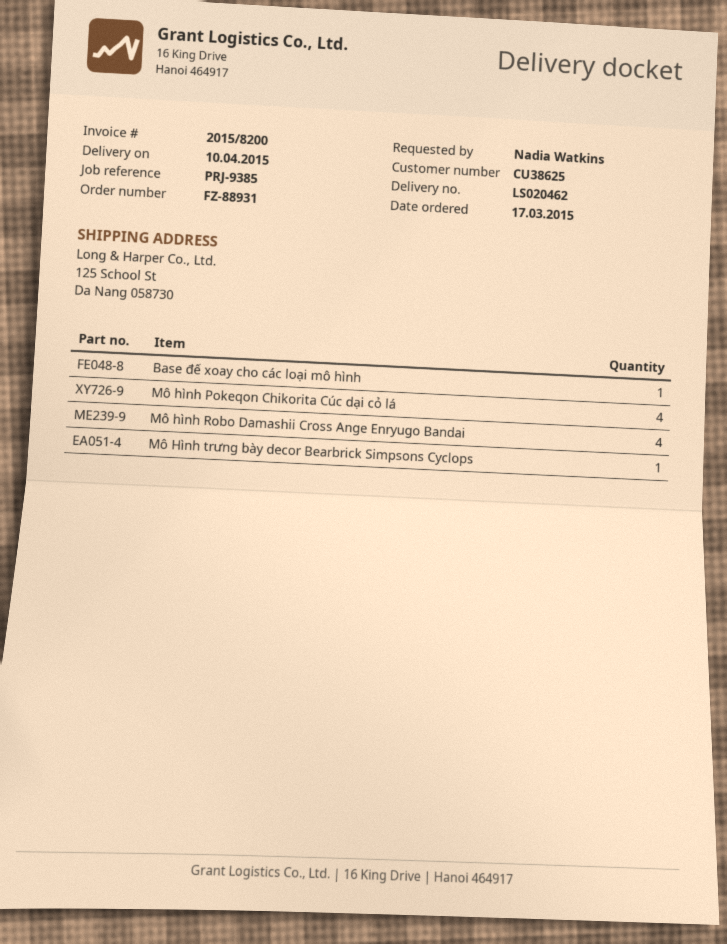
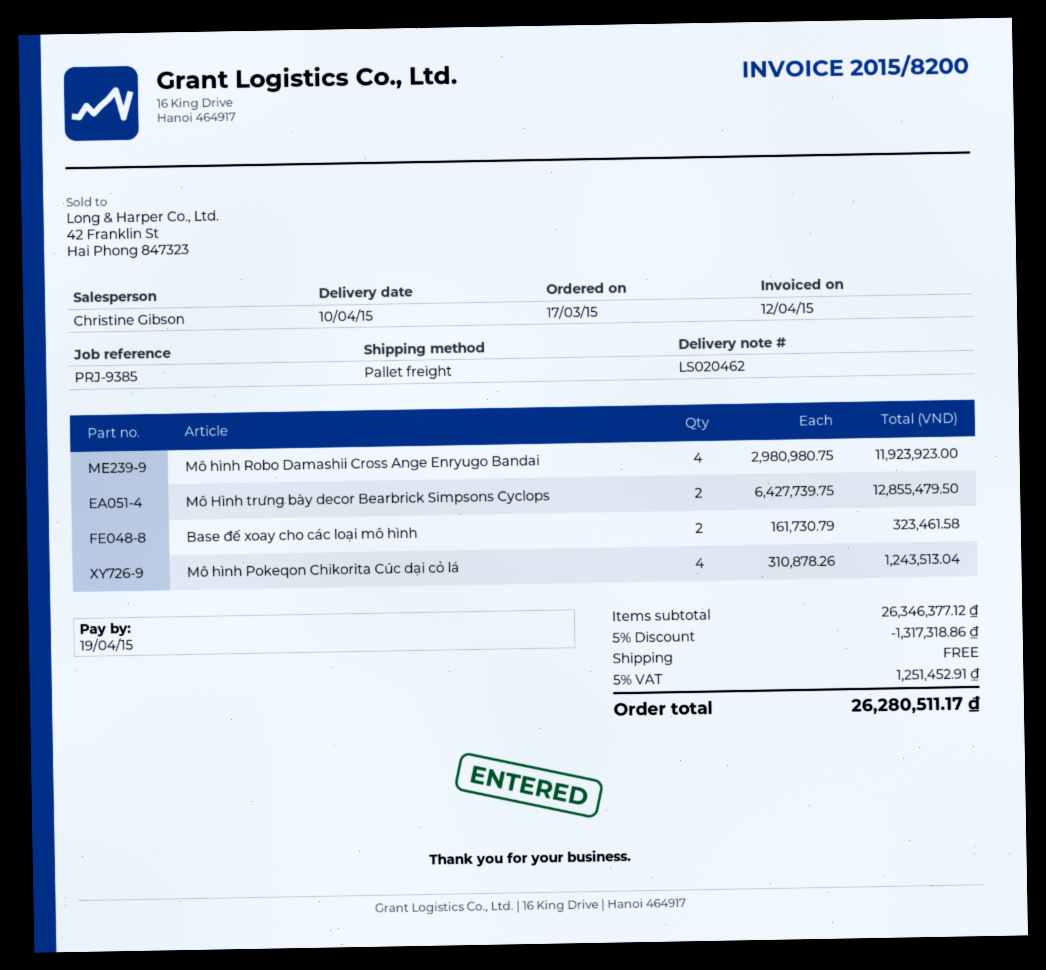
Base đế xoay cho các loại mô hình: 1 -> 2
Mô Hình trưng bày decor Bearbrick Simpsons Cyclops: 1 -> 2

